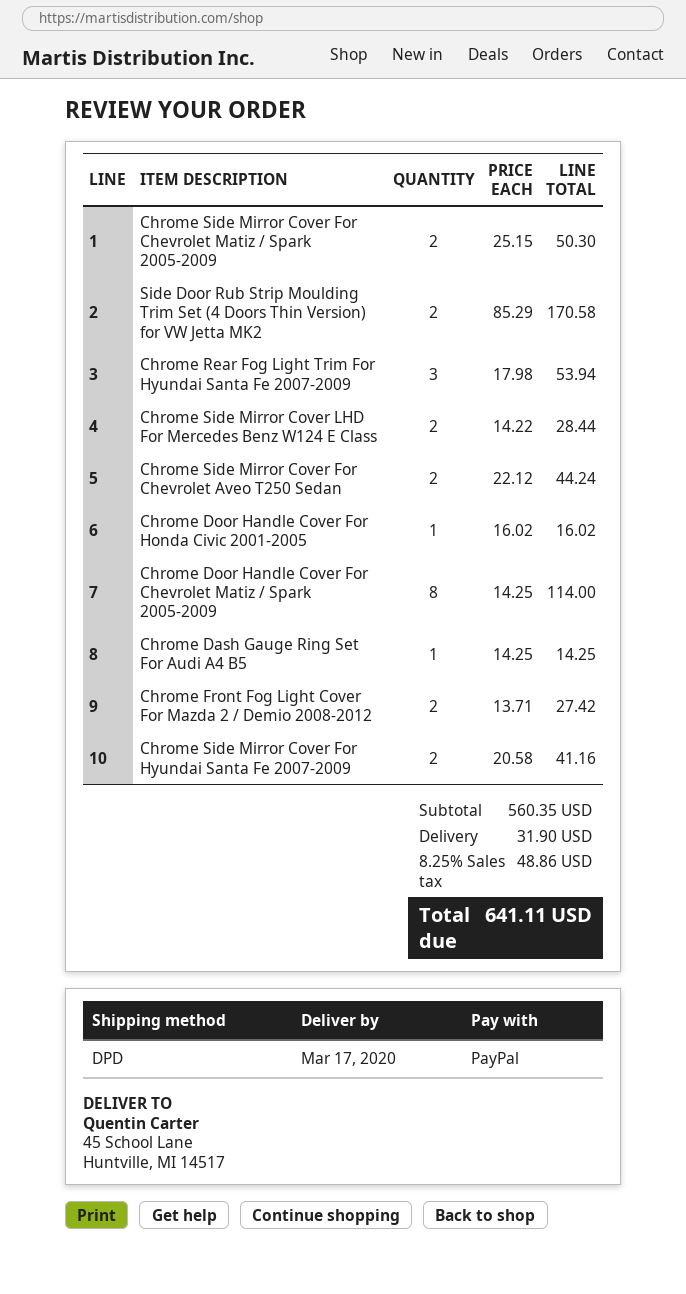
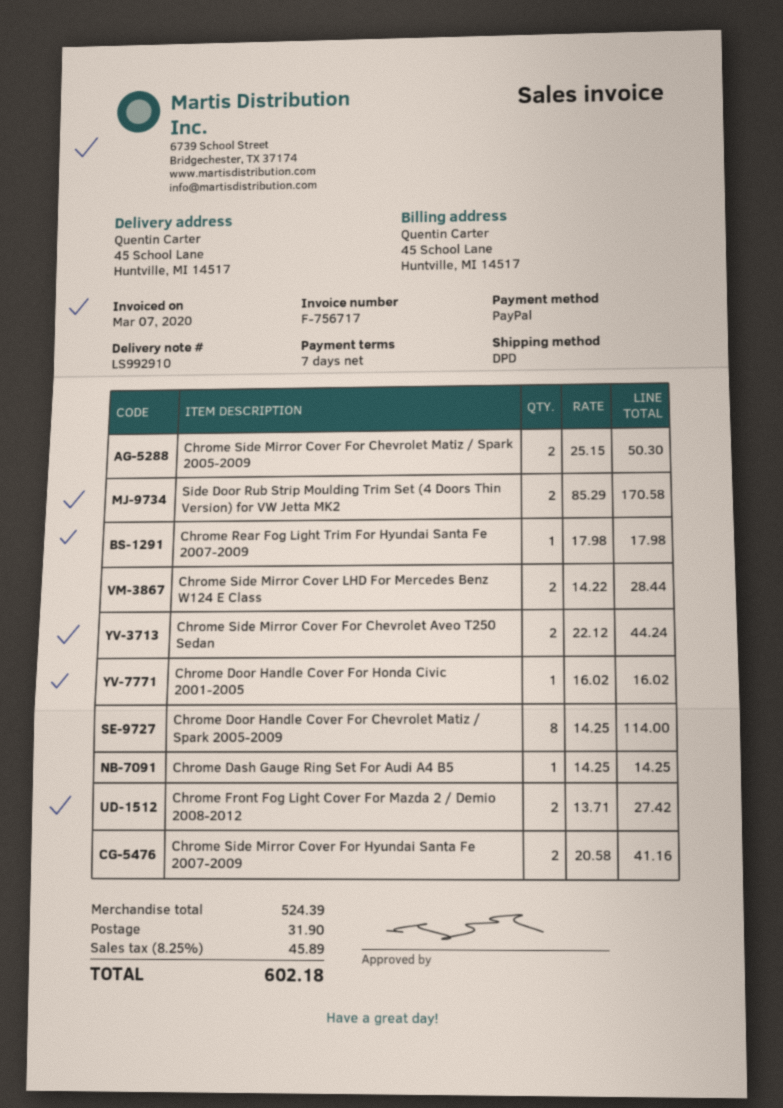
Chrome Rear Fog Light Trim For Hyundai Santa Fe 2007-2009: 3 x 17.98 = 53.94 -> 1 x 17.98 = 17.98
subtotal: 560.35 -> 524.39
tax: 8.25% = 48.86 -> 8.25% = 45.89
total: 641.11 -> 602.18

